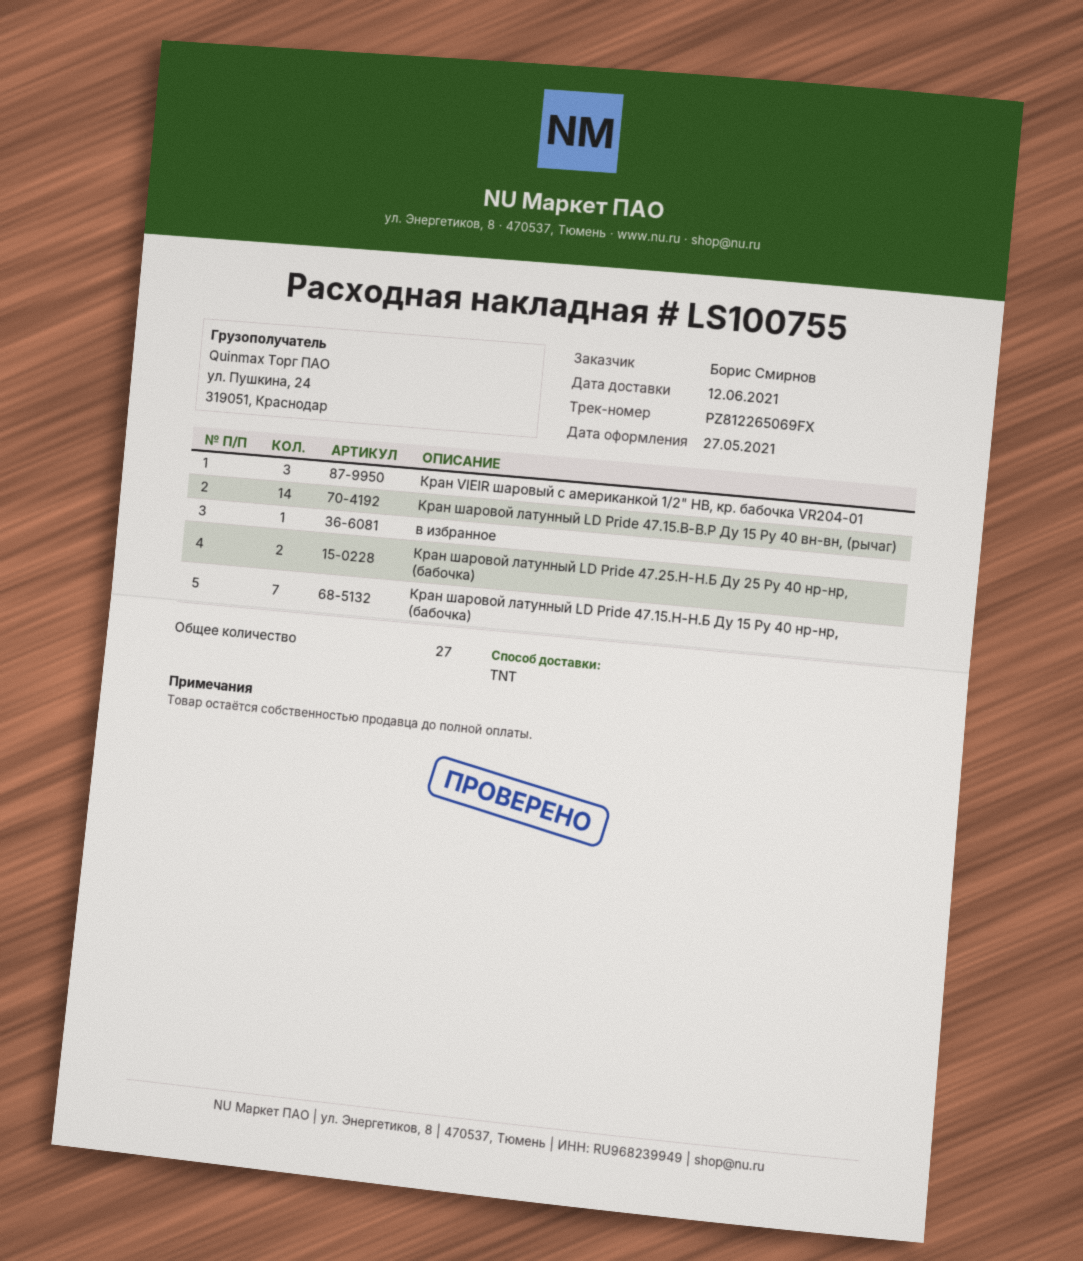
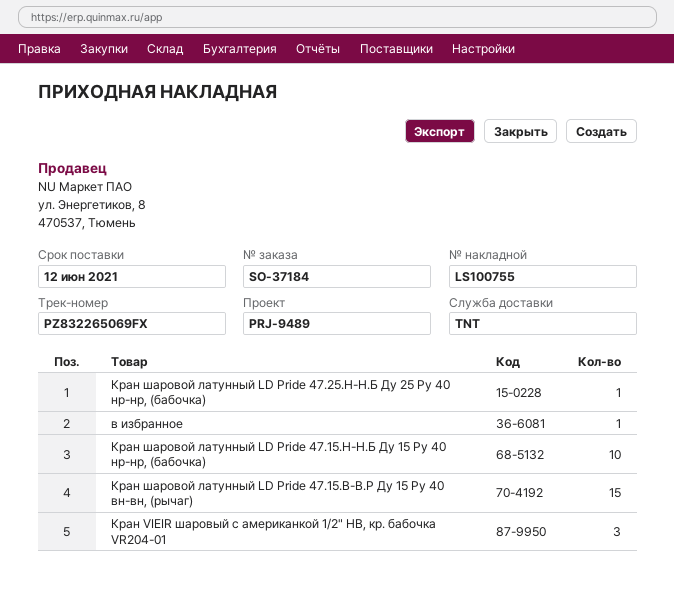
tracking number: PZ812265069FX -> PZ832265069FX
Кран шаровой латунный LD Pride 47.15.B-B.Р Ду 15 Ру 40 вн-вн, (рычаг): 14 -> 15
Кран шаровой латунный LD Pride 47.25.Н-Н.Б Ду 25 Ру 40 нр-нр, (бабочка): 2 -> 1
Кран шаровой латунный LD Pride 47.15.Н-Н.Б Ду 15 Ру 40 нр-нр, (бабочка): 7 -> 10

